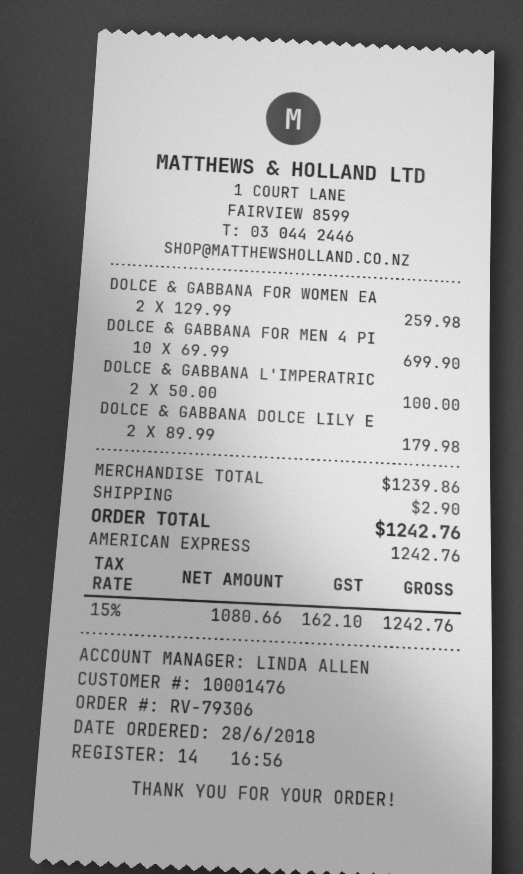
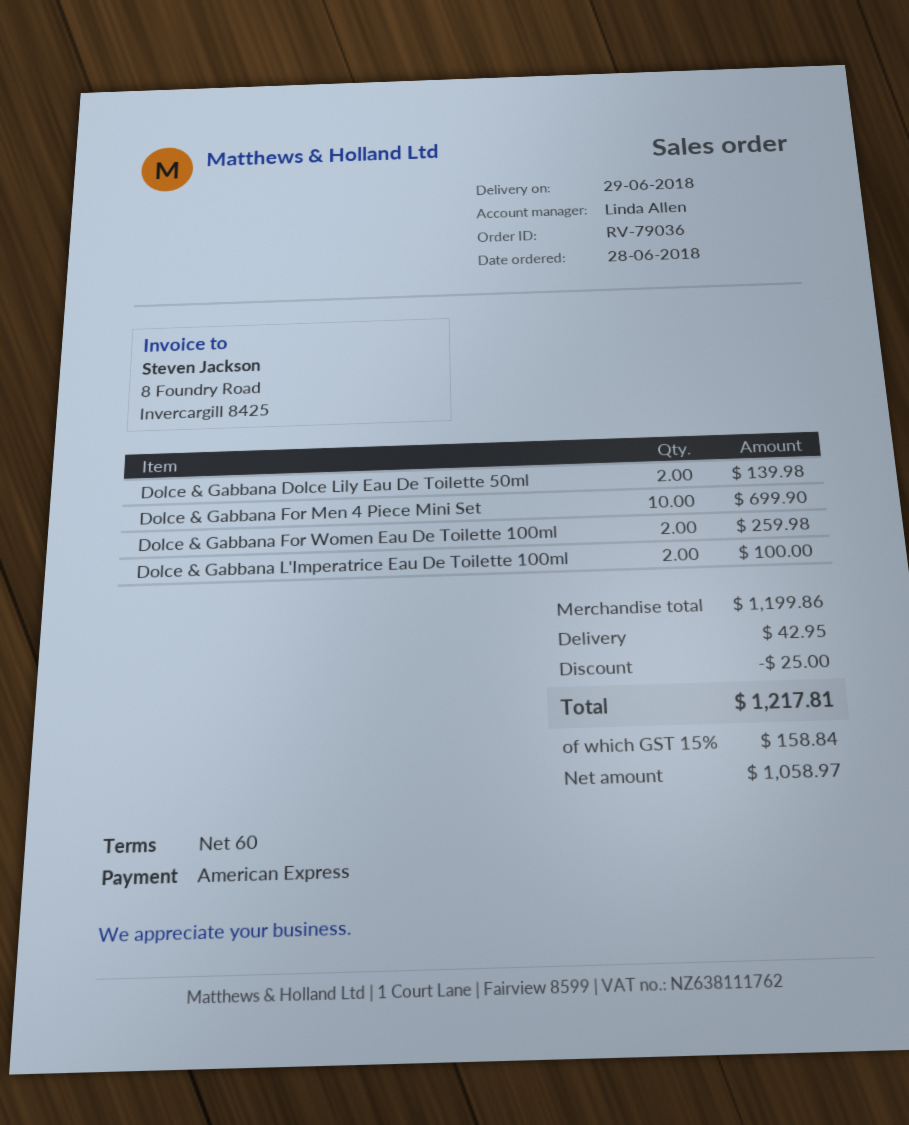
order number: RV-79306 -> RV-79036
DOLCE & GABBANA DOLCE LILY E: 2 for 179.98 -> 2 for 139.98
subtotal: 1239.86 -> 1199.86
discount: none -> 25.00
shipping: 2.90 -> 42.95
net: 1080.66 -> 1058.97
tax: 15% = 162.10 -> 15% = 158.84
total: 1242.76 -> 1217.81

